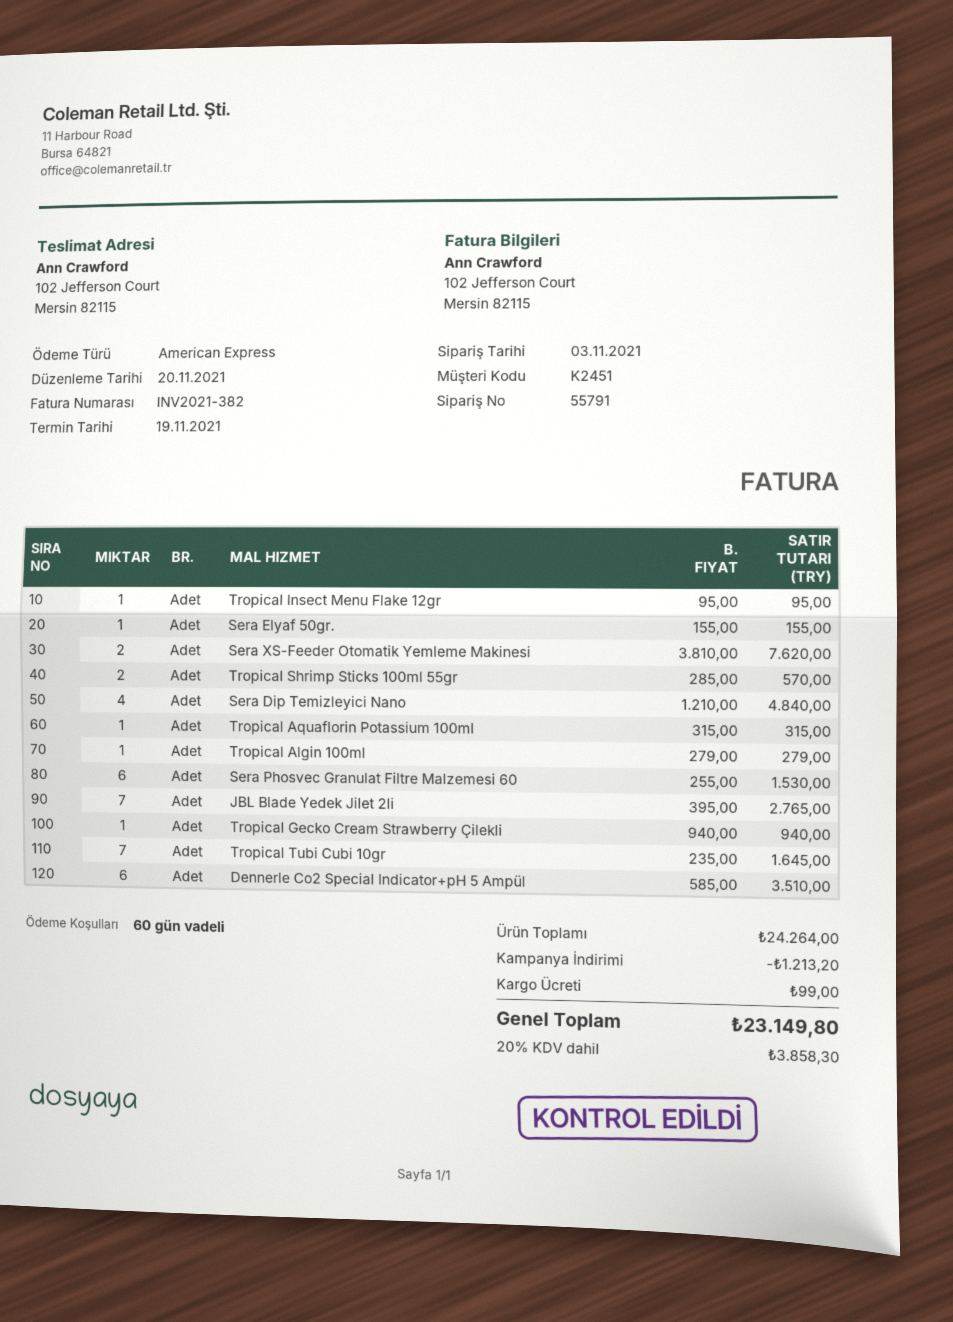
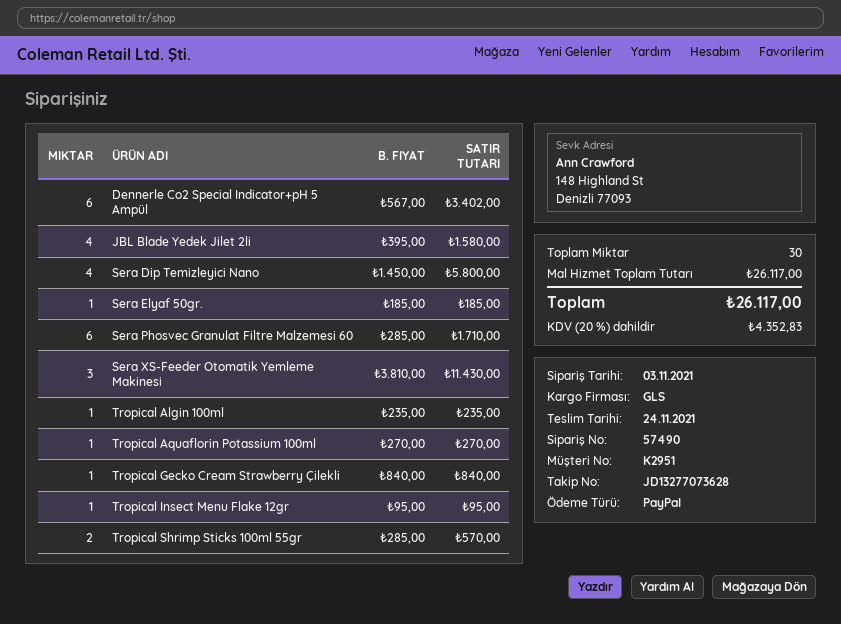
order number: 55791 -> 57490
delivery date: 2021-11-19 -> 2021-11-24
customer number: K2451 -> K2951
payment method: American Express -> PayPal
ship to: 102 Jefferson Court, Mersin 82115 -> 148 Highland St, Denizli 77093
Sera Elyaf 50gr.: 1 x 155.00 = 155.00 -> 1 x 185.00 = 185.00
Sera XS-Feeder Otomatik Yemleme Makinesi: 2 x 3810.00 = 7620.00 -> 3 x 3810.00 = 11430.00
Sera Dip Temizleyici Nano: 4 x 1210.00 = 4840.00 -> 4 x 1450.00 = 5800.00
Tropical Aquaflorin Potassium 100ml: 1 x 315.00 = 315.00 -> 1 x 270.00 = 270.00
Tropical Algin 100ml: 1 x 279.00 = 279.00 -> 1 x 235.00 = 235.00
Sera Phosvec Granulat Filtre Malzemesi 60: 6 x 255.00 = 1530.00 -> 6 x 285.00 = 1710.00
JBL Blade Yedek Jilet 2li: 7 x 395.00 = 2765.00 -> 4 x 395.00 = 1580.00
Tropical Gecko Cream Strawberry Çilekli: 1 x 940.00 = 940.00 -> 1 x 840.00 = 840.00
Tropical Tubi Cubi 10gr: 7 x 235.00 = 1645.00 -> none
Dennerle Co2 Special Indicator+pH 5 Ampül: 6 x 585.00 = 3510.00 -> 6 x 567.00 = 3402.00
subtotal: 24264.00 -> 26117.00
discount: 1213.20 -> none
shipping: 99.00 -> none
tax: 20% = 3858.30 -> 20% = 4352.83
total: 23149.80 -> 26117.00

